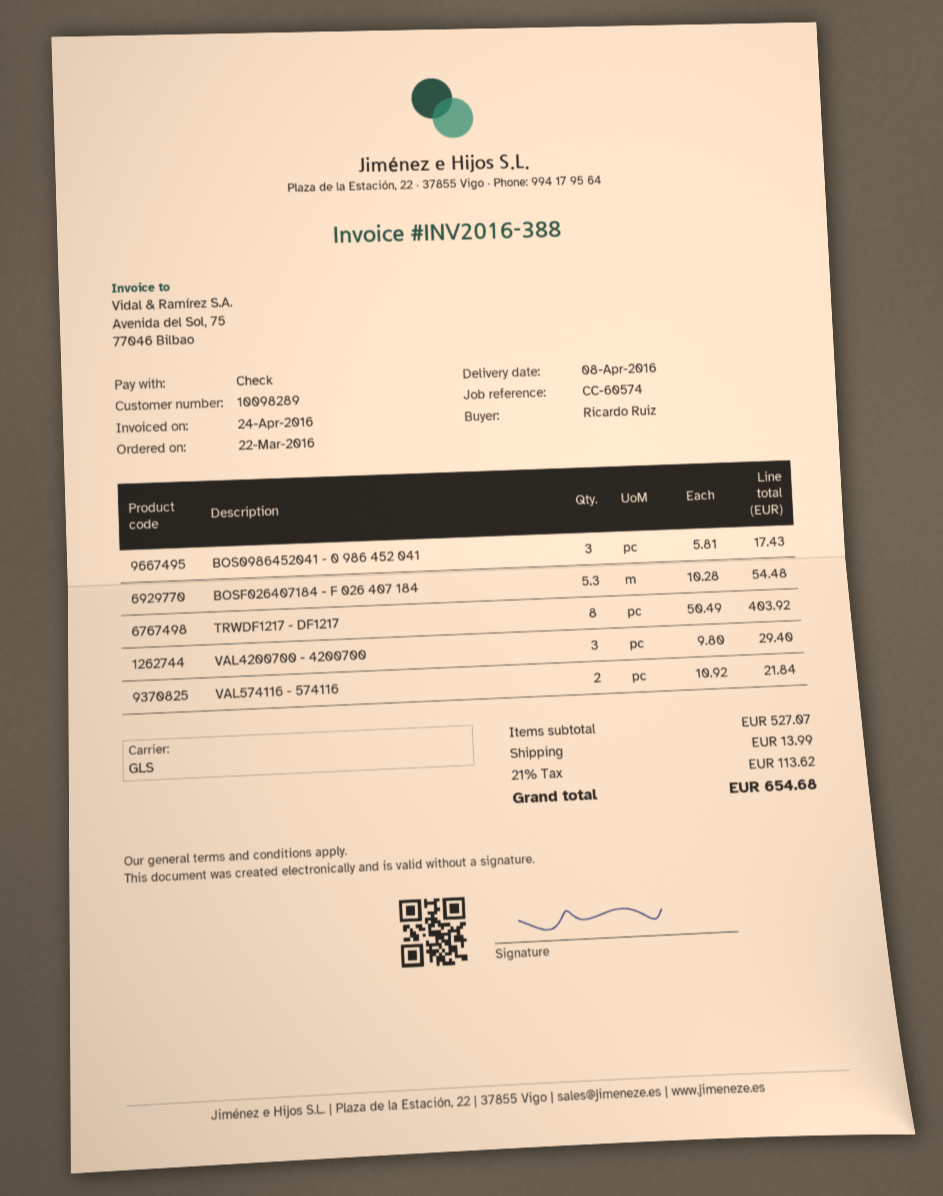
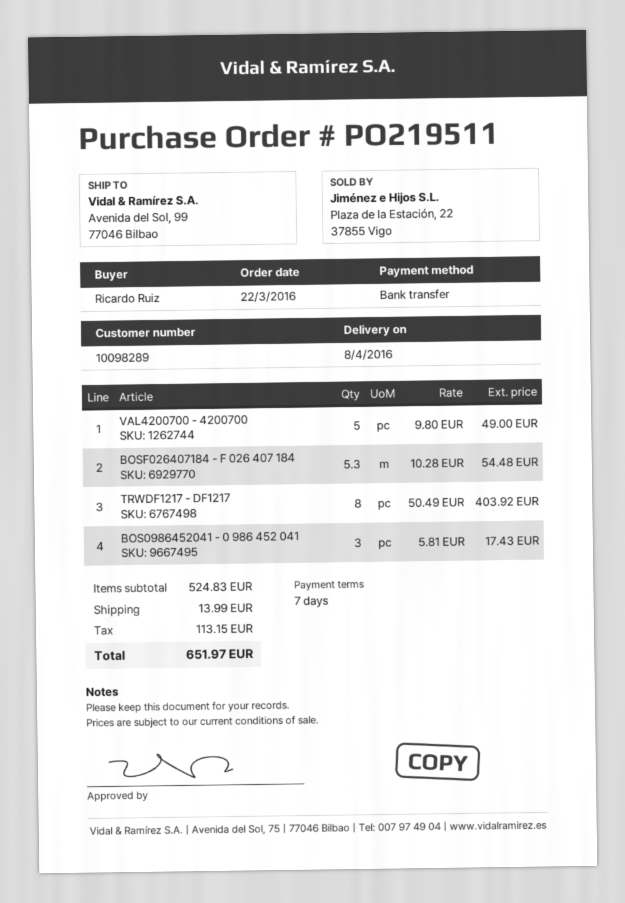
payment method: cheque -> bank transfer
VAL4200700 - 4200700: 3 x 9.80 = 29.40 -> 5 x 9.80 = 49.00
VAL574116 - 574116: 2 x 10.92 = 21.84 -> none
subtotal: 527.07 -> 524.83
tax: 113.62 -> 113.15
total: 654.68 -> 651.97

